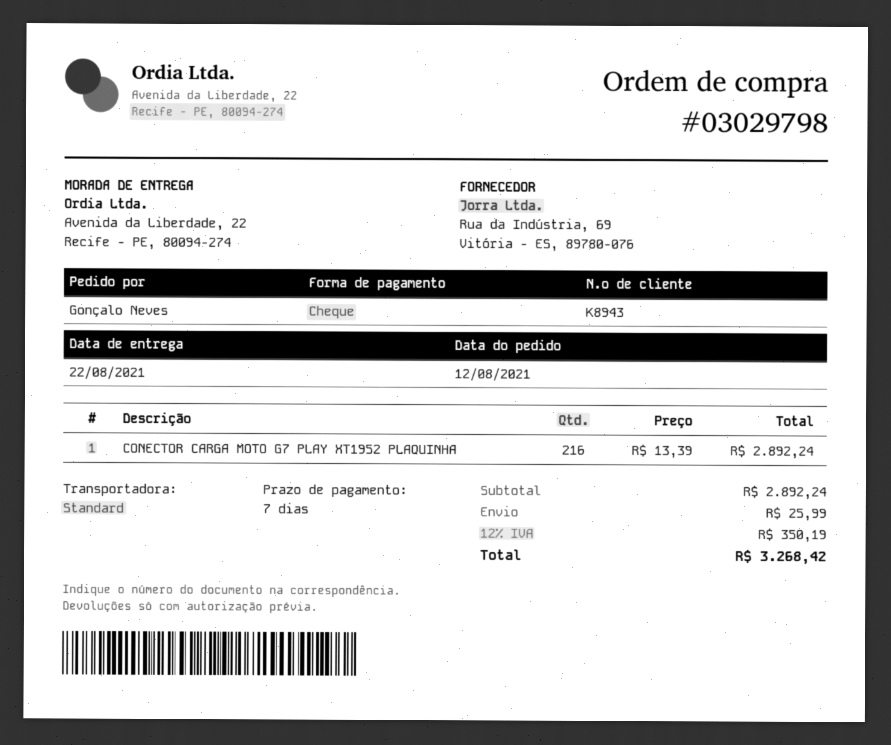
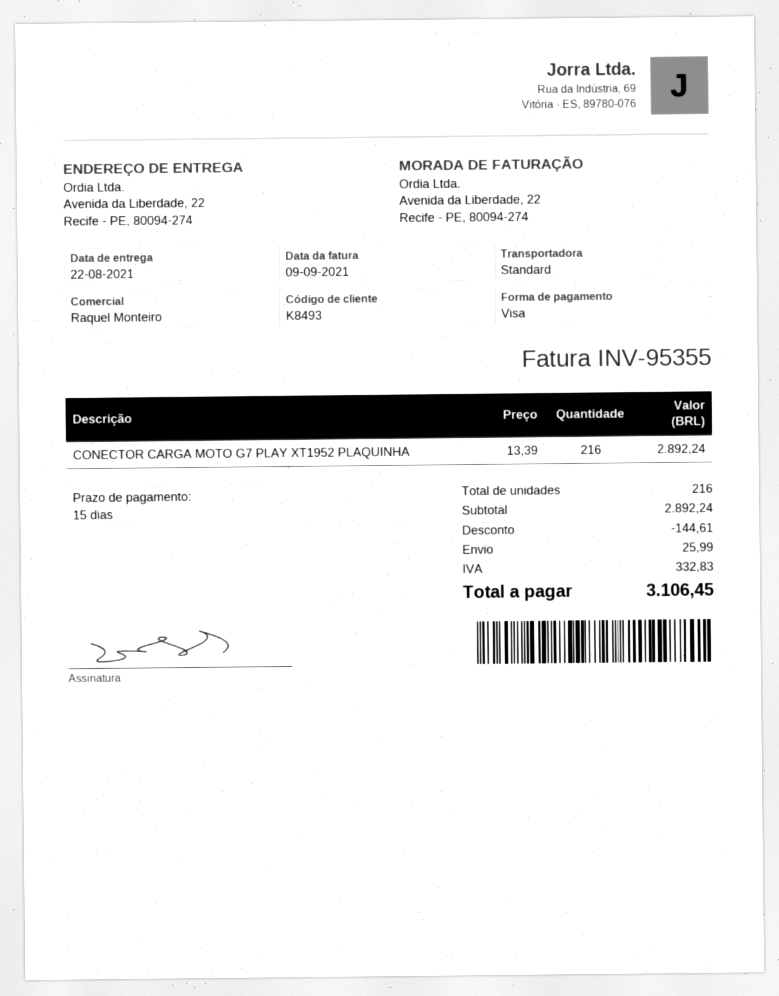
payment terms: 7 days -> 15 days
customer number: K8943 -> K8493
payment method: cheque -> Visa
discount: none -> 144.61
tax: 350.19 -> 332.83
total: 3268.42 -> 3106.45

